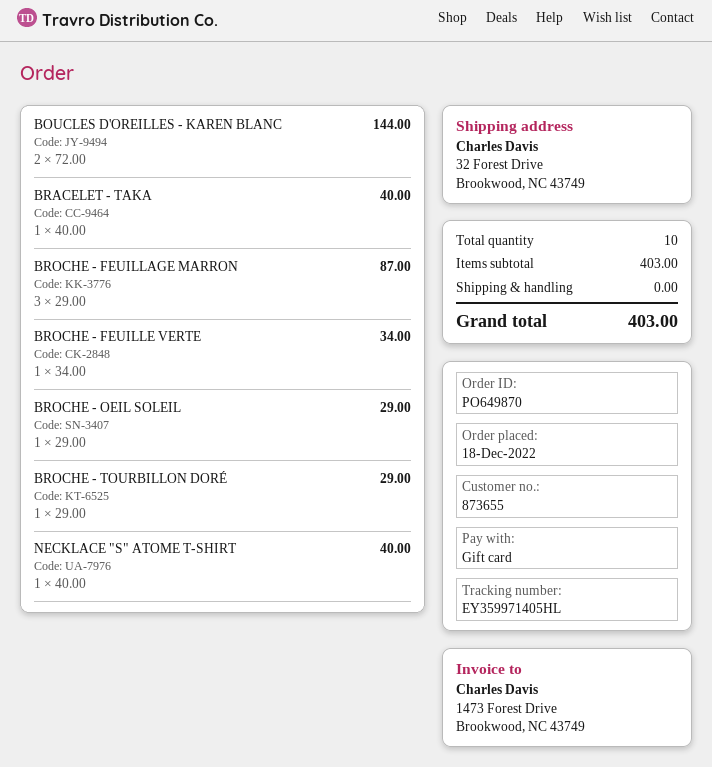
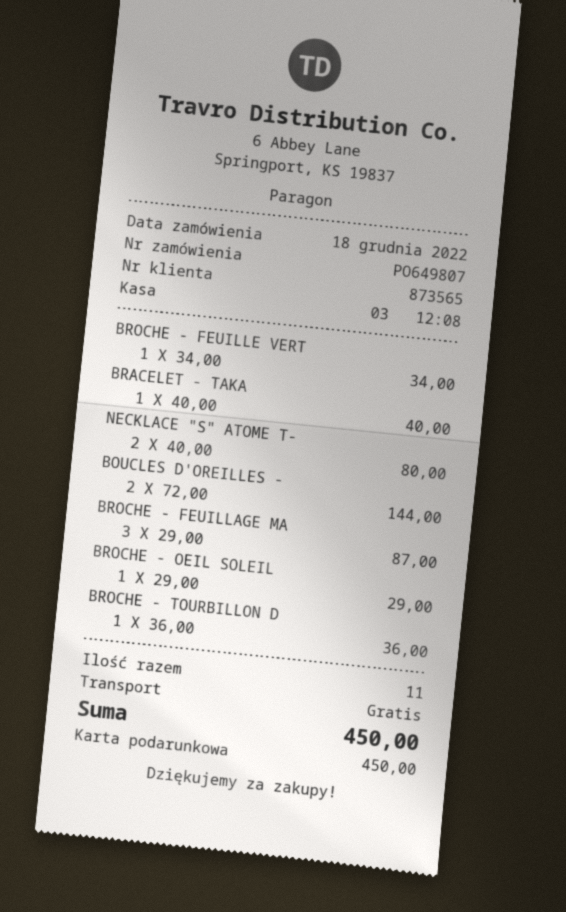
order number: PO649870 -> PO649807
customer number: 873655 -> 873565
BROCHE - TOURBILLON DORÉ: 1 x 29.00 = 29.00 -> 1 x 36.00 = 36.00
NECKLACE "S" ATOME T-SHIRT: 1 x 40.00 = 40.00 -> 2 x 40.00 = 80.00
total quantity: 10 -> 11
total: 403.00 -> 450.00

